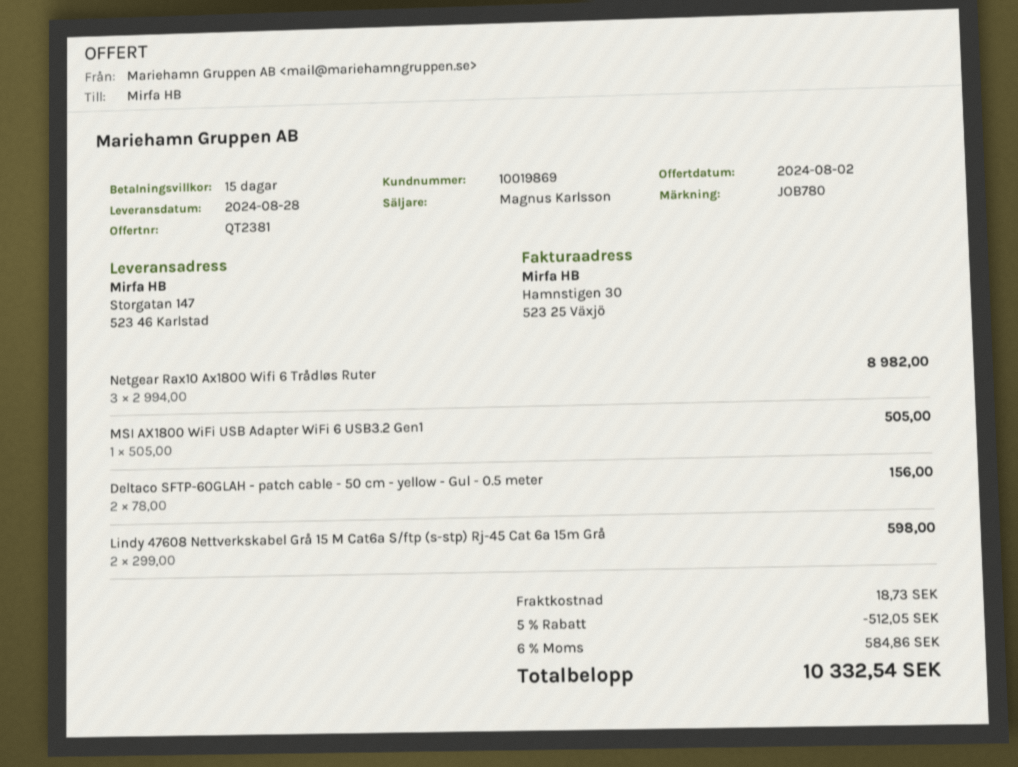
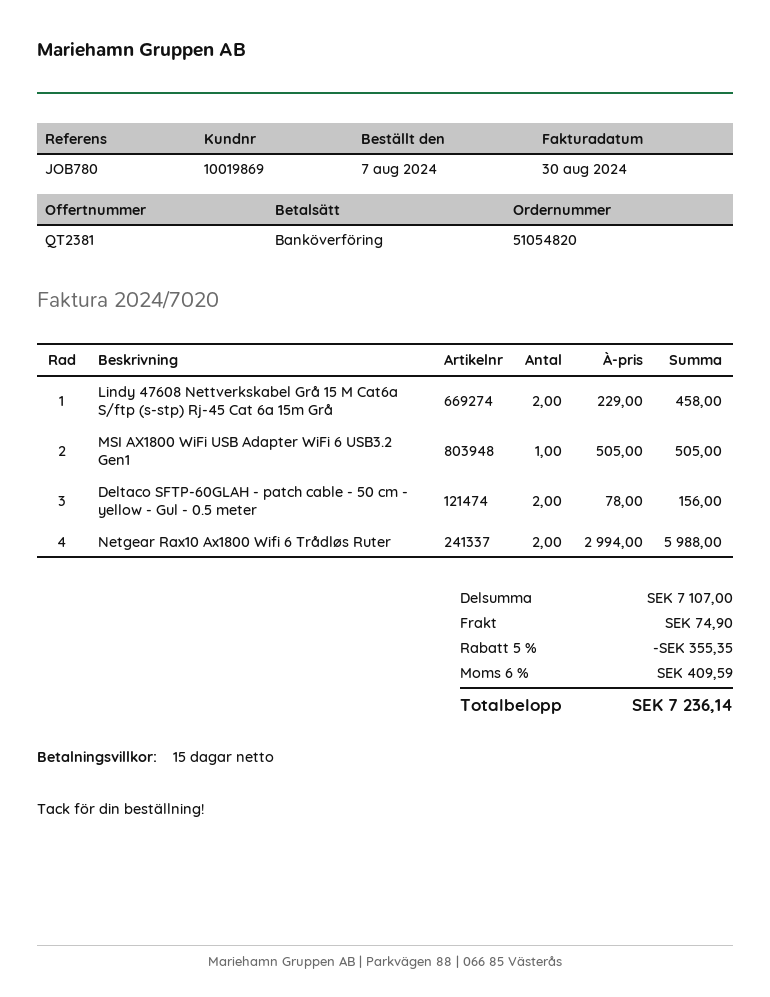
Netgear Rax10 Ax1800 Wifi 6 Trådløs Ruter: 3 x 2994.00 = 8982.00 -> 2 x 2994.00 = 5988.00
Lindy 47608 Nettverkskabel Grå 15 M Cat6a S/ftp (s-stp) Rj-45 Cat 6a 15m Grå: 2 x 299.00 = 598.00 -> 2 x 229.00 = 458.00
discount: 5% = 512.05 -> 5% = 355.35
shipping: 18.73 -> 74.90
tax: 6% = 584.86 -> 6% = 409.59
total: 10332.54 -> 7236.14

